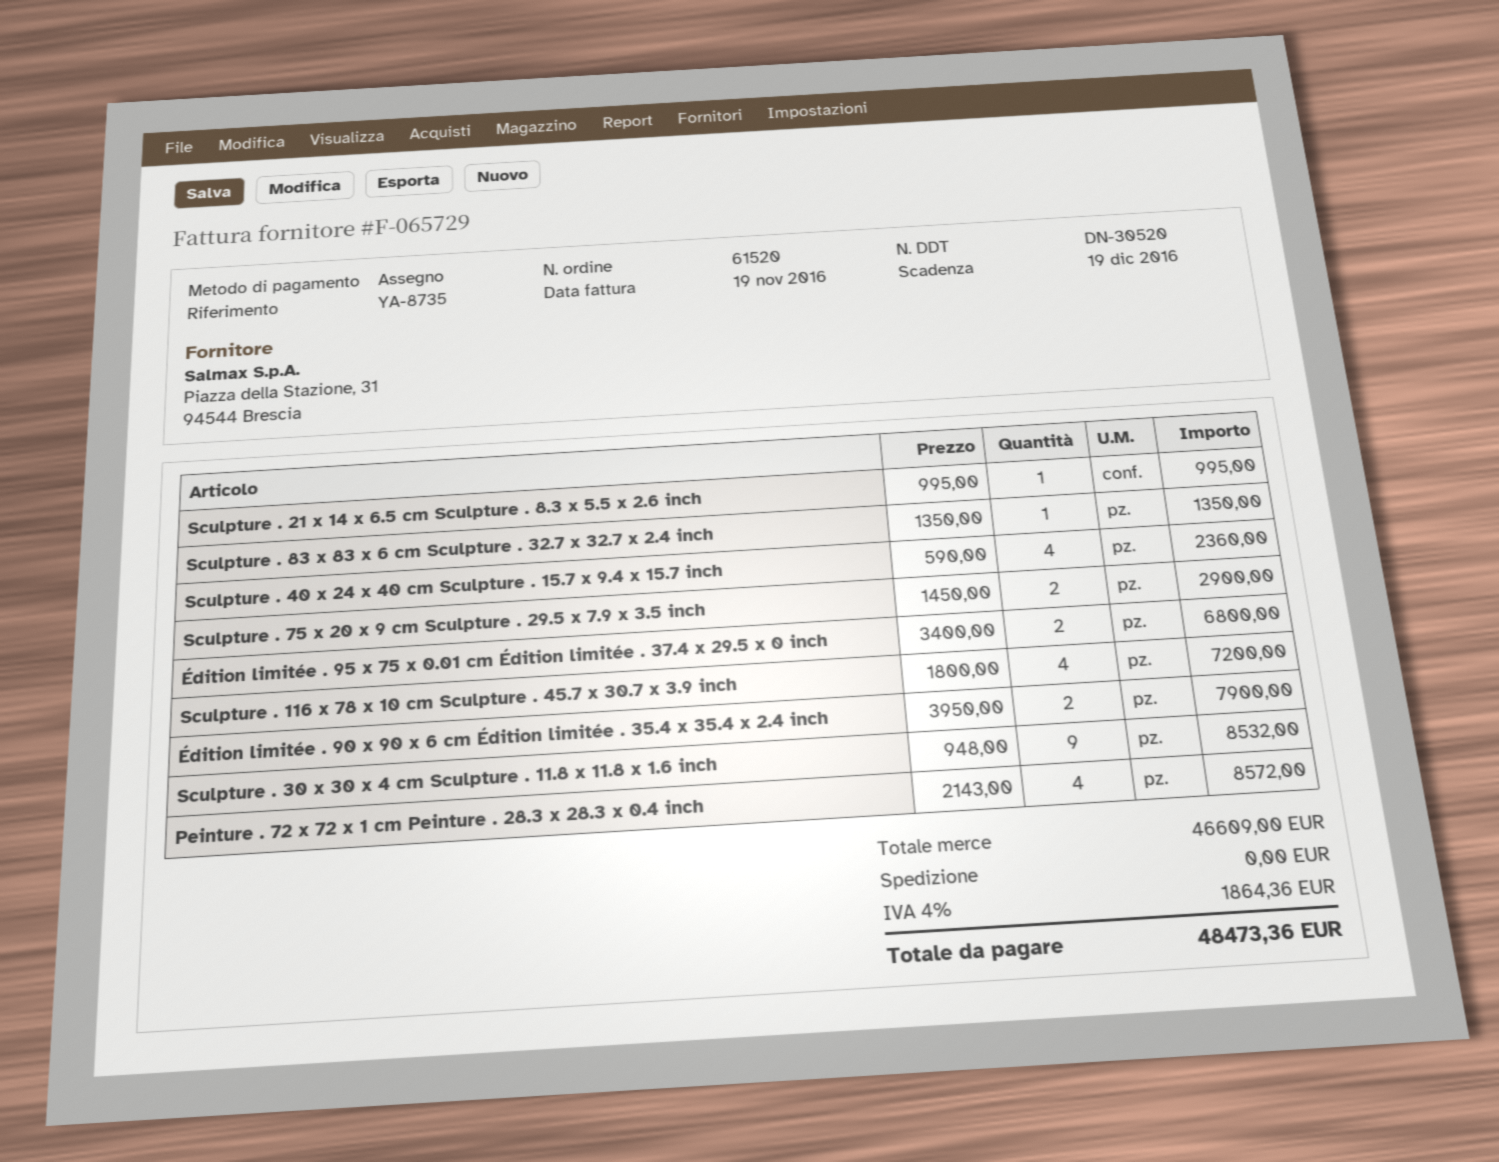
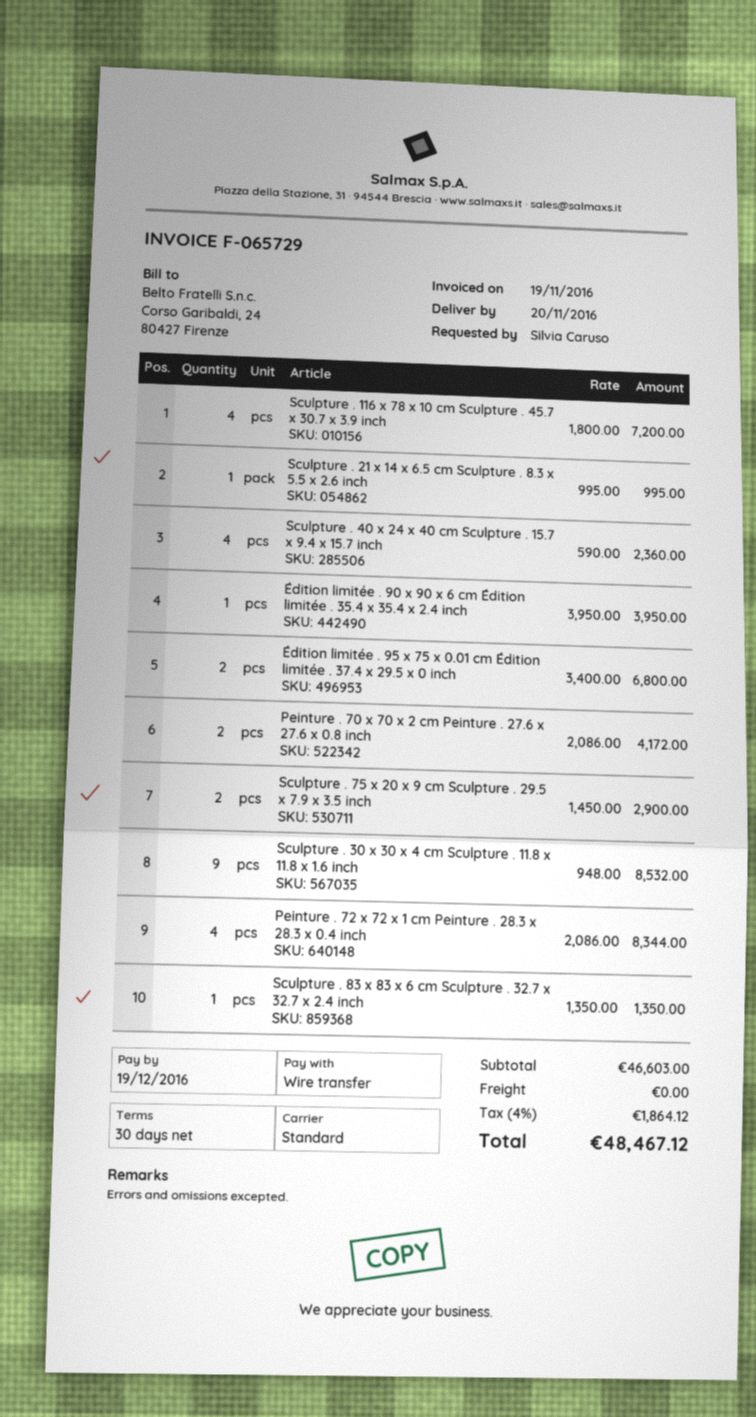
payment method: cheque -> bank transfer
Édition limitée . 90 x 90 x 6 cm Édition limitée . 35.4 x 35.4 x 2.4 inch: 2 x 3950.00 = 7900.00 -> 1 x 3950.00 = 3950.00
Peinture . 72 x 72 x 1 cm Peinture . 28.3 x 28.3 x 0.4 inch: 4 x 2143.00 = 8572.00 -> 4 x 2086.00 = 8344.00
Peinture . 70 x 70 x 2 cm Peinture . 27.6 x 27.6 x 0.8 inch: none -> 2 x 2086.00 = 4172.00
subtotal: 46609.00 -> 46603.00
tax: 4% = 1864.36 -> 4% = 1864.12
total: 48473.36 -> 48467.12

